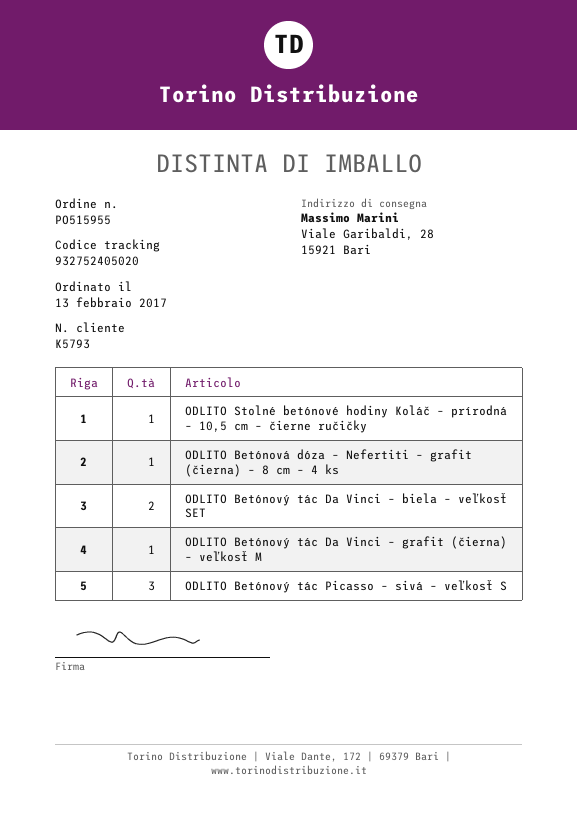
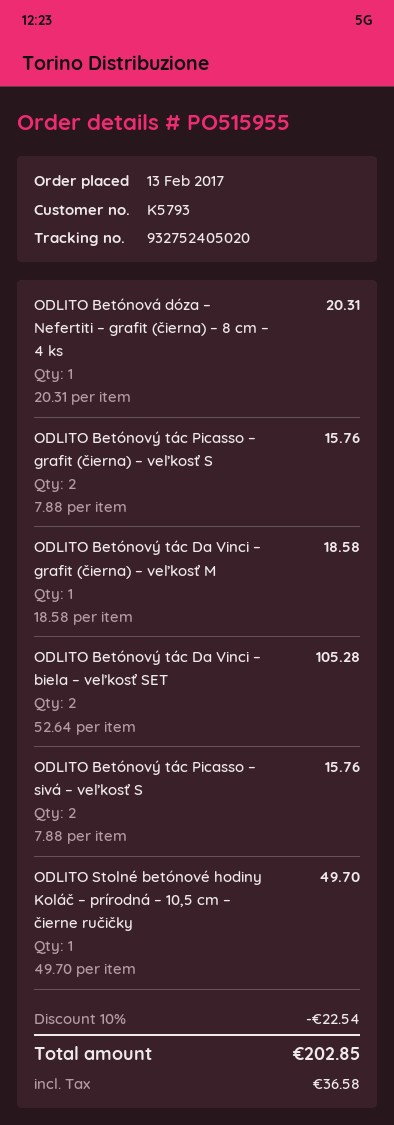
ODLITO Betónový tác Picasso – sivá – veľkosť S: 3 -> 2
ODLITO Betónový tác Picasso – grafit (čierna) – veľkosť S: none -> 2

